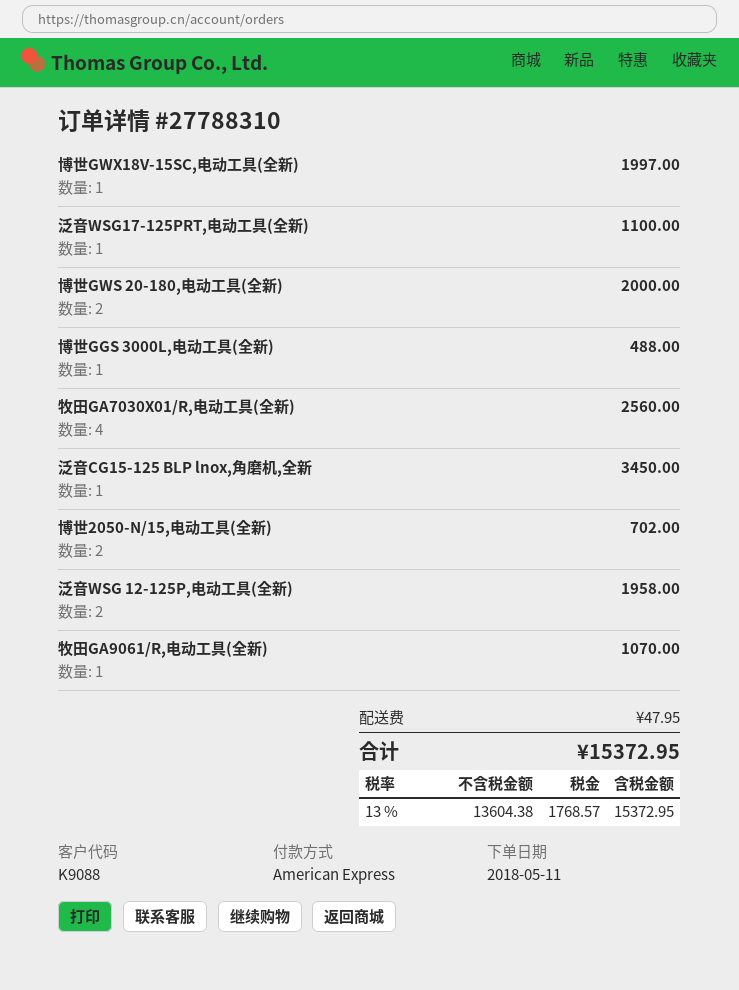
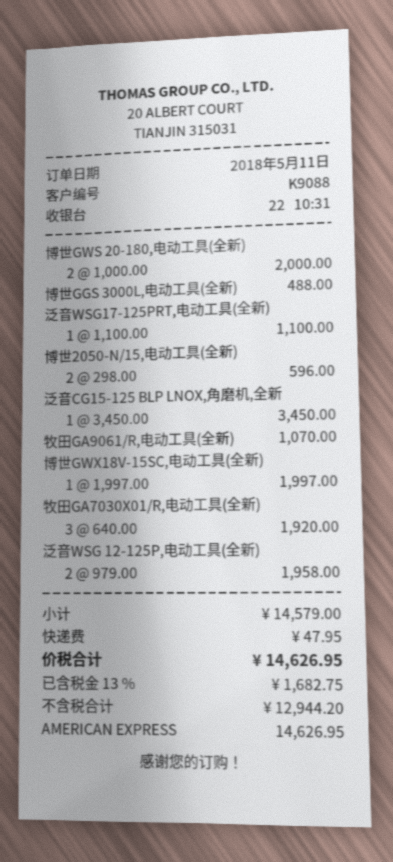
牧田GA7030X01/R,电动工具(全新): 4 for 2560.00 -> 3 for 1920.00
博世2050-N/15,电动工具(全新): 2 for 702.00 -> 2 for 596.00
net: 13604.38 -> 12944.20
tax: 13% = 1768.57 -> 13% = 1682.75
total: 15372.95 -> 14626.95

